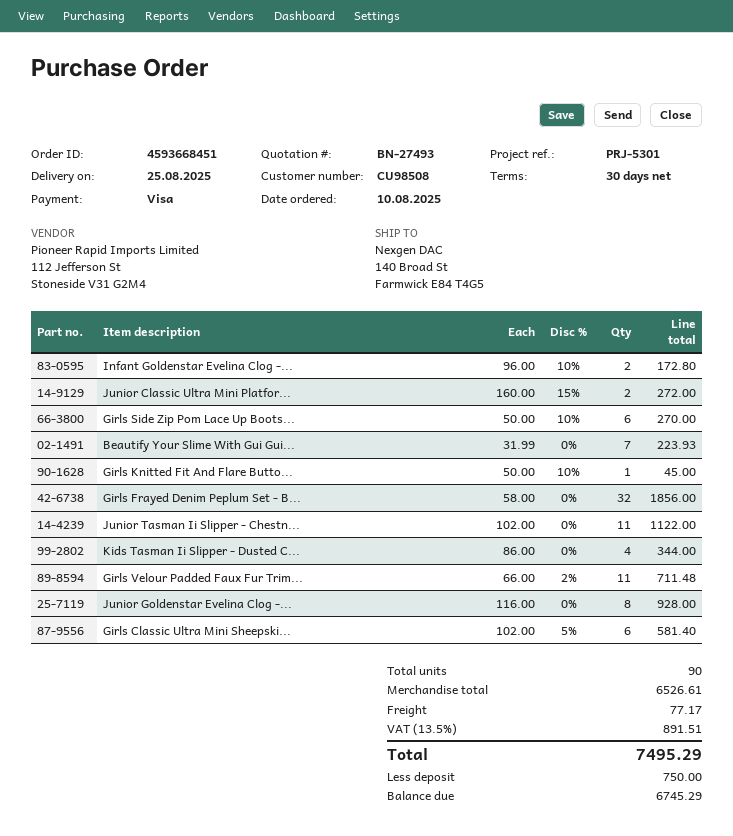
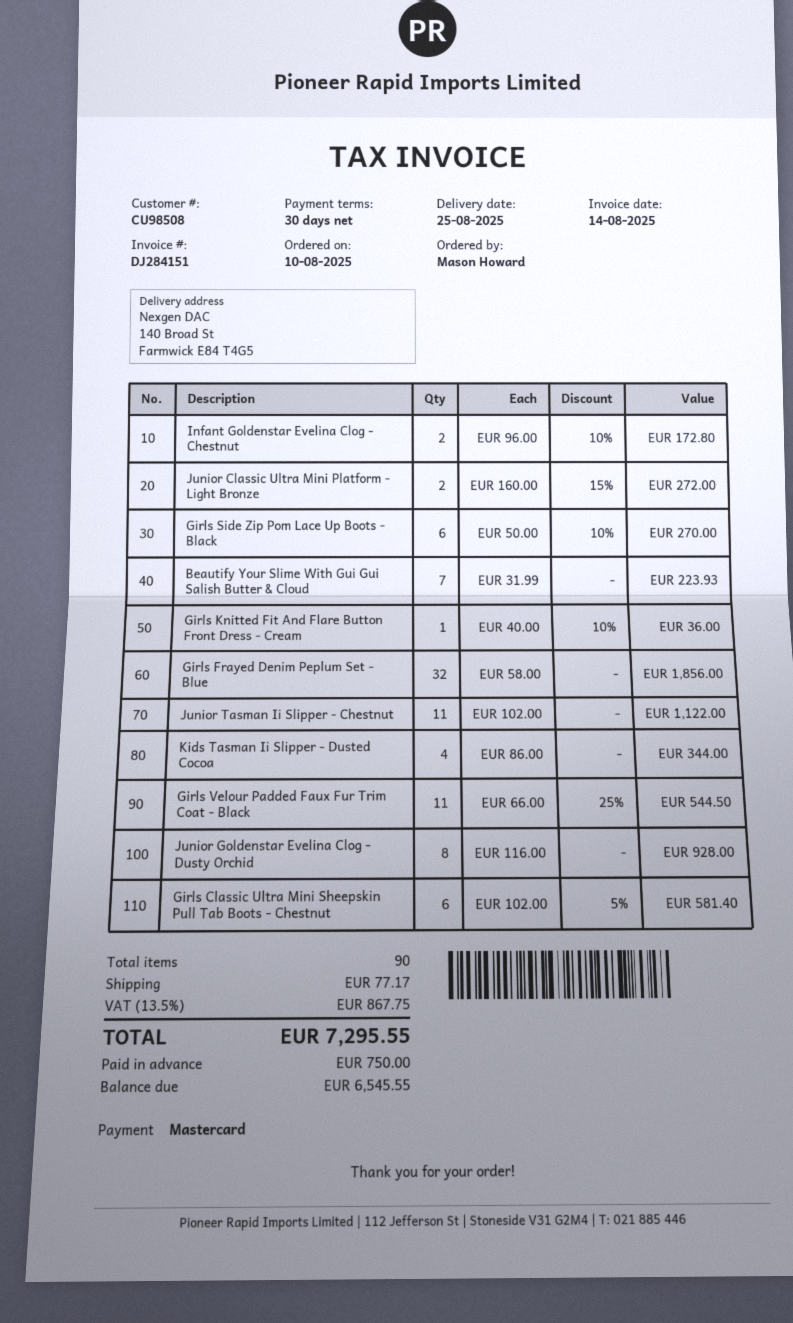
payment method: Visa -> Mastercard
Girls Knitted Fit And Flare Butto...: 1 x 50.00 - 10% = 45.00 -> 1 x 40.00 - 10% = 36.00
Girls Velour Padded Faux Fur Trim...: 11 x 66.00 - 2% = 711.48 -> 11 x 66.00 - 25% = 544.50
tax: 13.5% = 891.51 -> 13.5% = 867.75
total: 7495.29 -> 7295.55
balance: 6745.29 -> 6545.55

